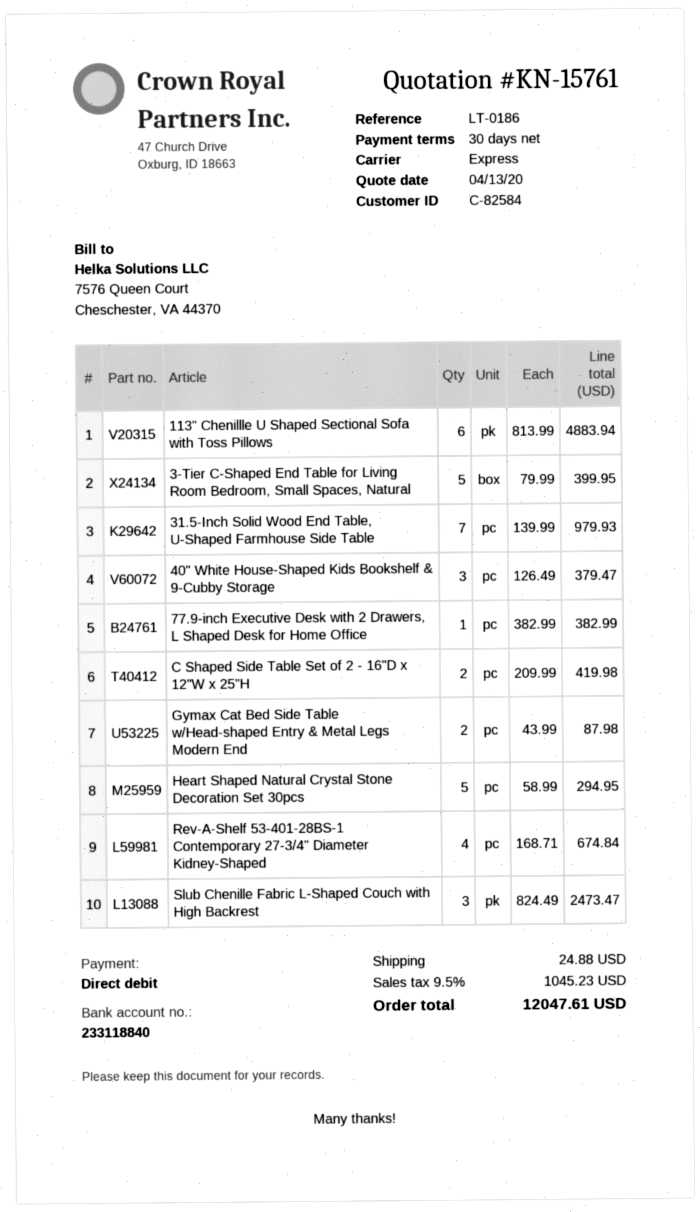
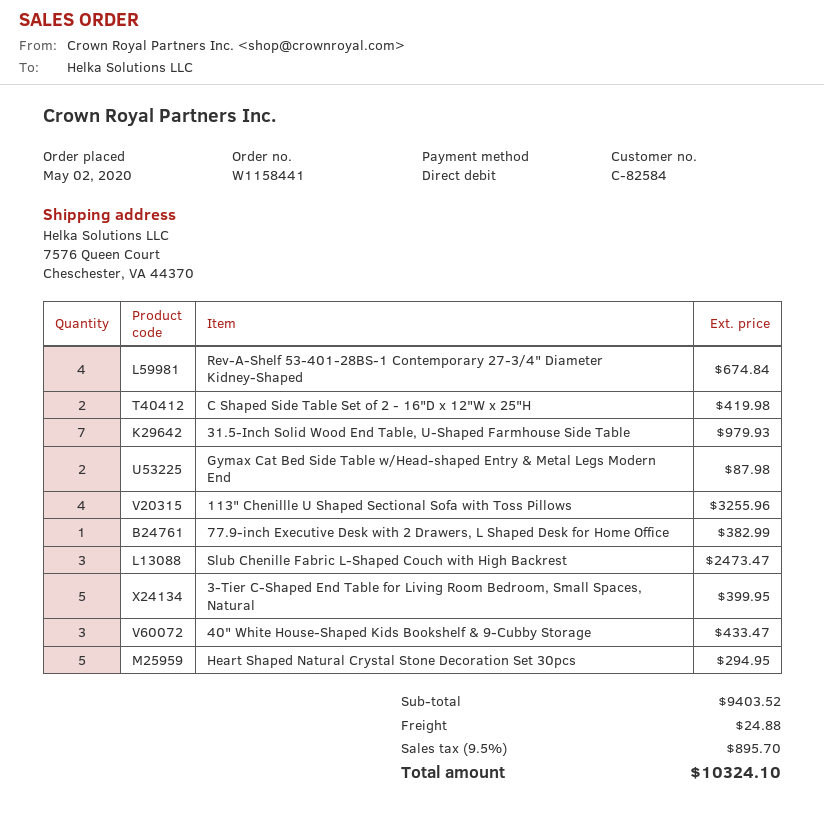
113" Chenillle U Shaped Sectional Sofa with Toss Pillows: 6 for 4883.94 -> 4 for 3255.96
40" White House-Shaped Kids Bookshelf & 9-Cubby Storage: 3 for 379.47 -> 3 for 433.47
tax: 9.5% = 1045.23 -> 9.5% = 895.70
total: 12047.61 -> 10324.10

